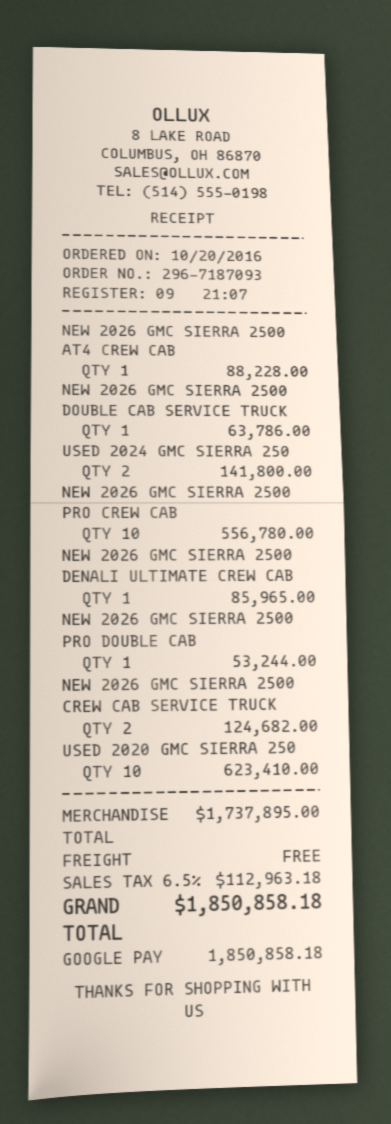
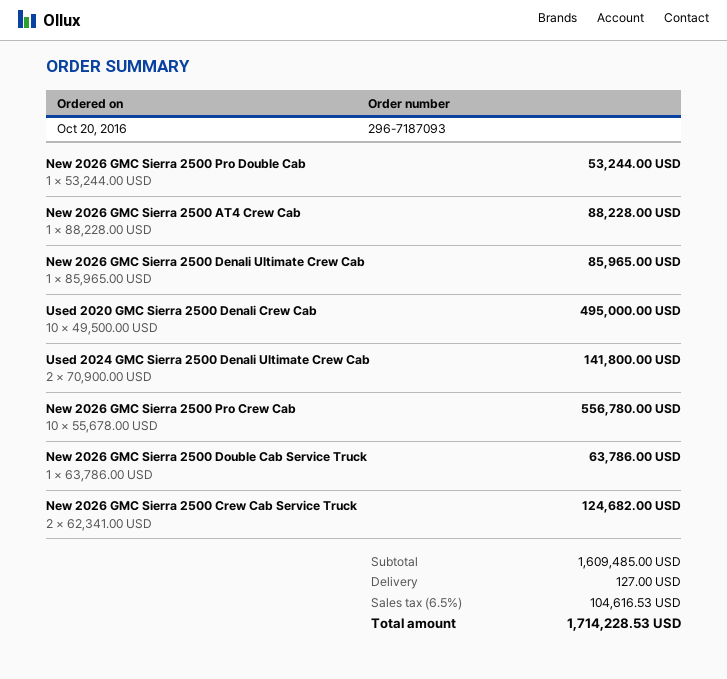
USED 2020 GMC SIERRA 250: 10 for 623410.00 -> 10 for 495000.00
subtotal: 1737895.00 -> 1609485.00
shipping: 0.00 -> 127.00
tax: 6.5% = 112963.18 -> 6.5% = 104616.53
total: 1850858.18 -> 1714228.53

